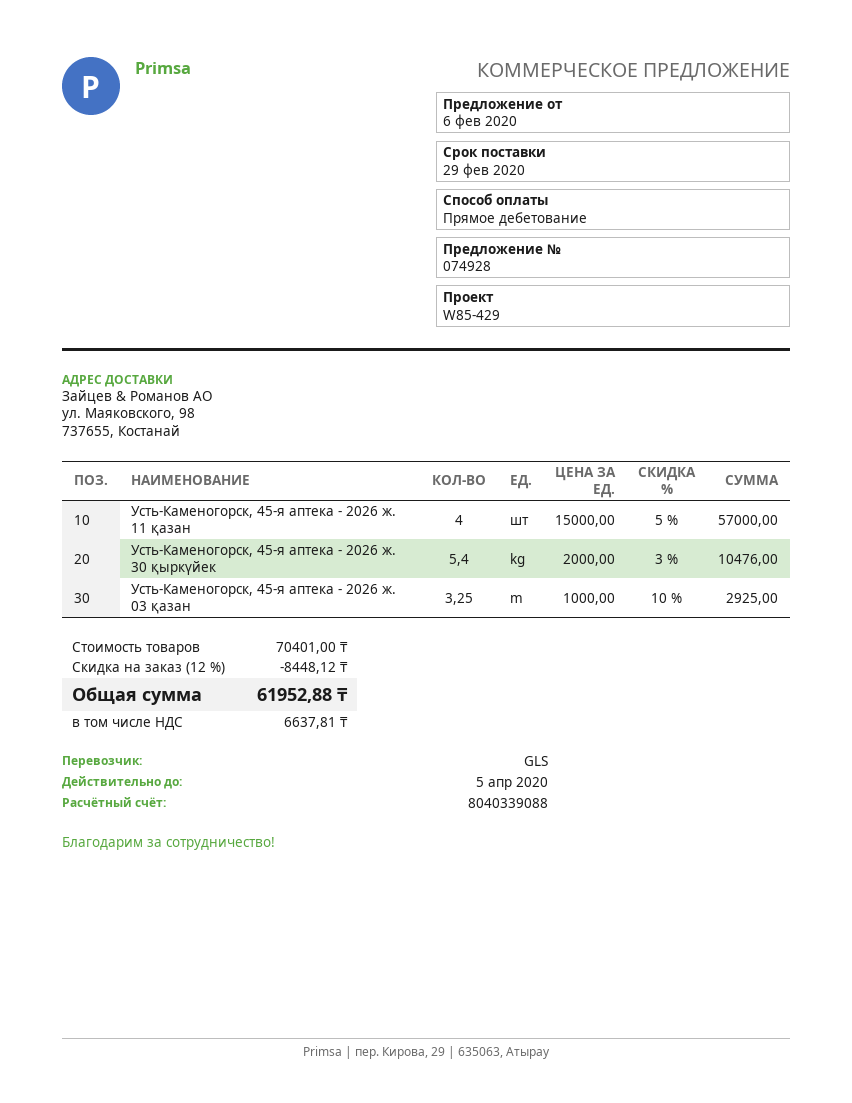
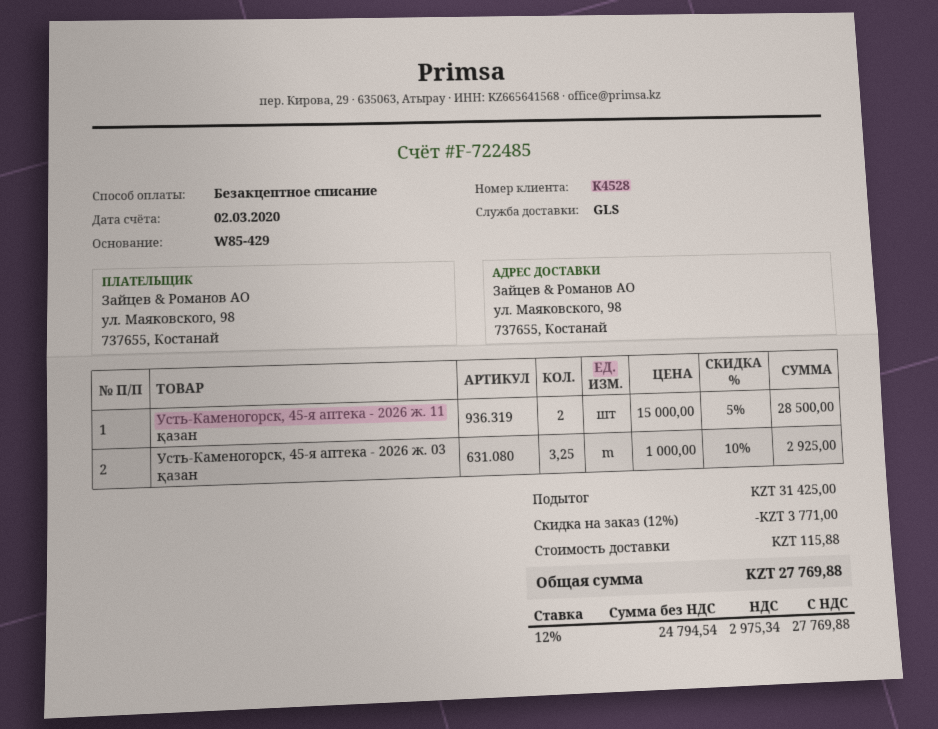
Усть-Каменогорск, 45-я аптека - 2026 ж. 11 қазан: 4 x 15000.00 - 5% = 57000.00 -> 2 x 15000.00 - 5% = 28500.00
Усть-Каменогорск, 45-я аптека - 2026 ж. 30 қыркүйек: 5.4 x 2000.00 - 3% = 10476.00 -> none
subtotal: 70401.00 -> 31425.00
discount: 12% = 8448.12 -> 12% = 3771.00
shipping: none -> 115.88
tax: 6637.81 -> 2975.34
total: 61952.88 -> 27769.88

